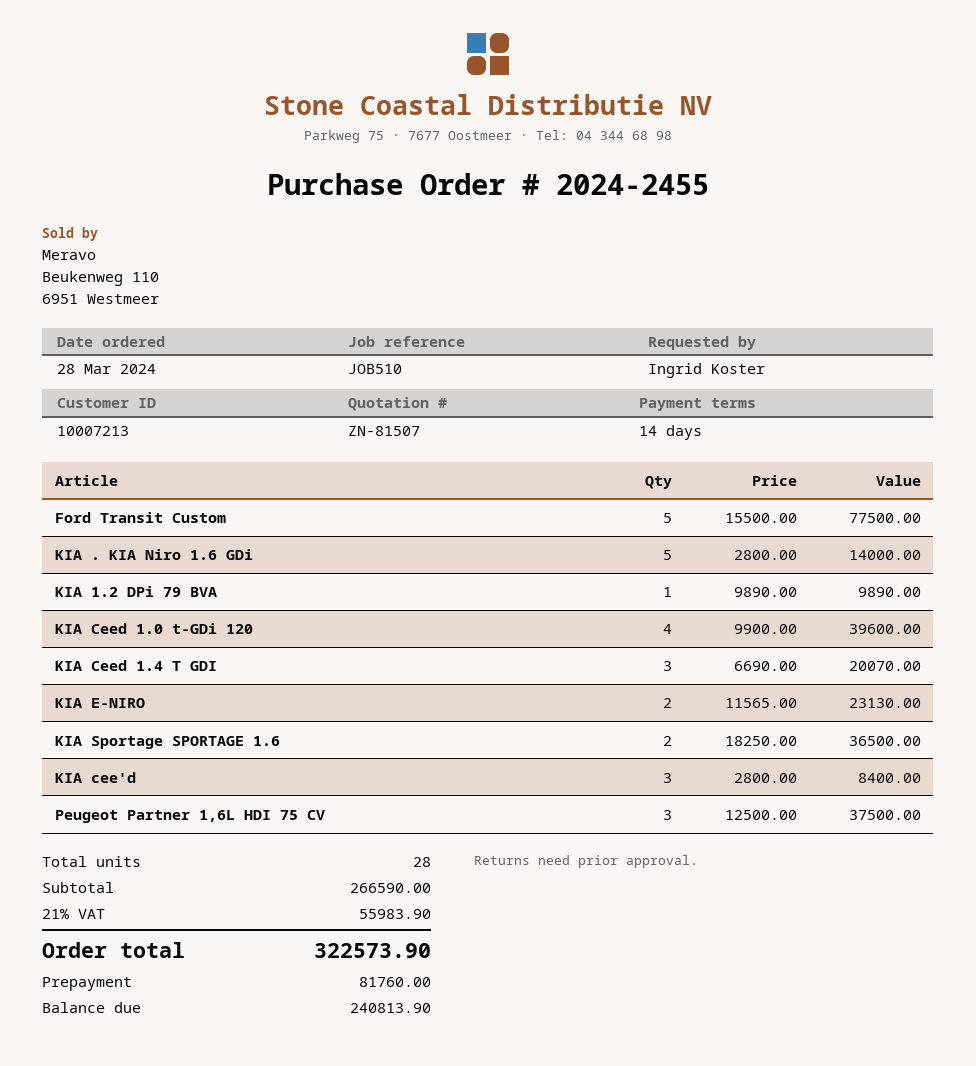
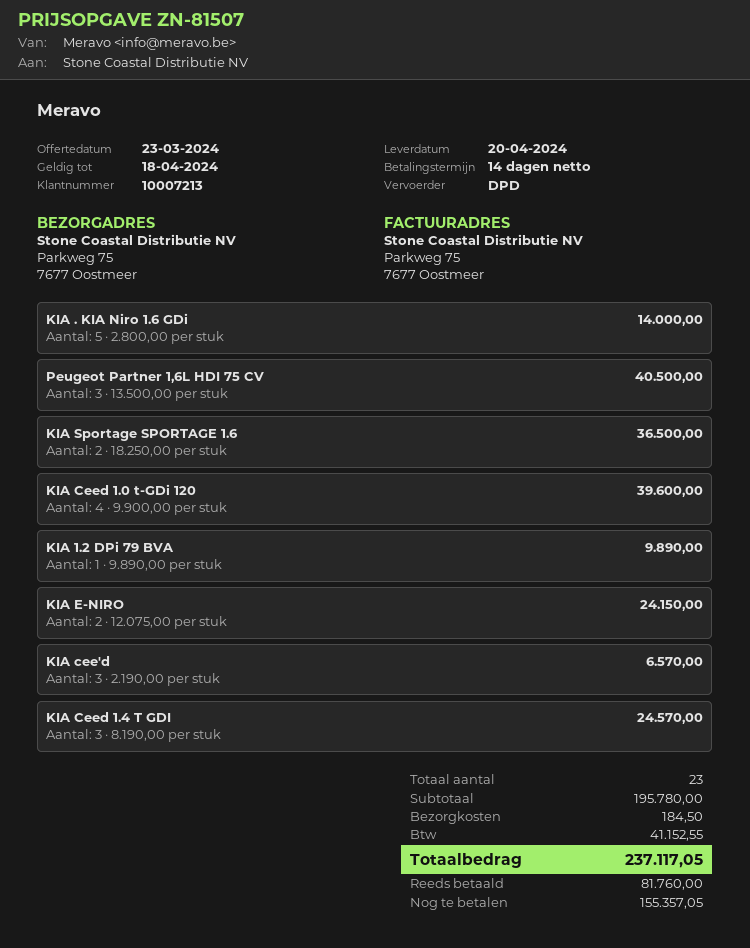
Ford Transit Custom: 5 x 15500.00 = 77500.00 -> none
KIA Ceed 1.4 T GDI: 3 x 6690.00 = 20070.00 -> 3 x 8190.00 = 24570.00
KIA E-NIRO: 2 x 11565.00 = 23130.00 -> 2 x 12075.00 = 24150.00
KIA cee'd: 3 x 2800.00 = 8400.00 -> 3 x 2190.00 = 6570.00
Peugeot Partner 1,6L HDI 75 CV: 3 x 12500.00 = 37500.00 -> 3 x 13500.00 = 40500.00
total quantity: 28 -> 23
subtotal: 266590.00 -> 195780.00
shipping: none -> 184.50
tax: 55983.90 -> 41152.55
total: 322573.90 -> 237117.05
balance: 240813.90 -> 155357.05

